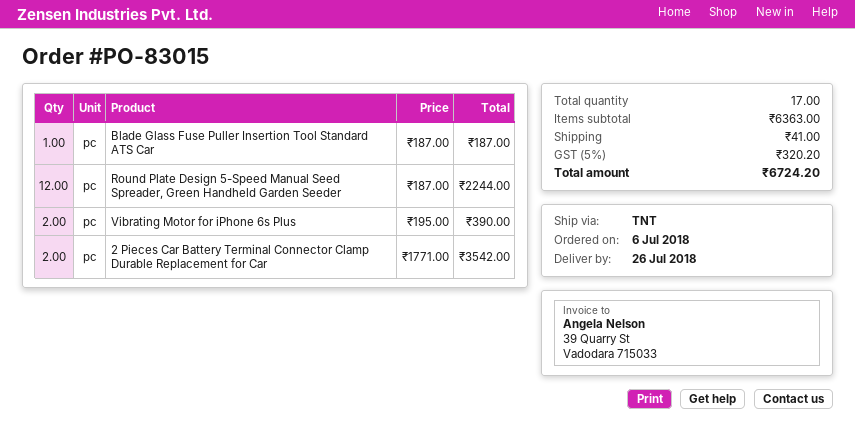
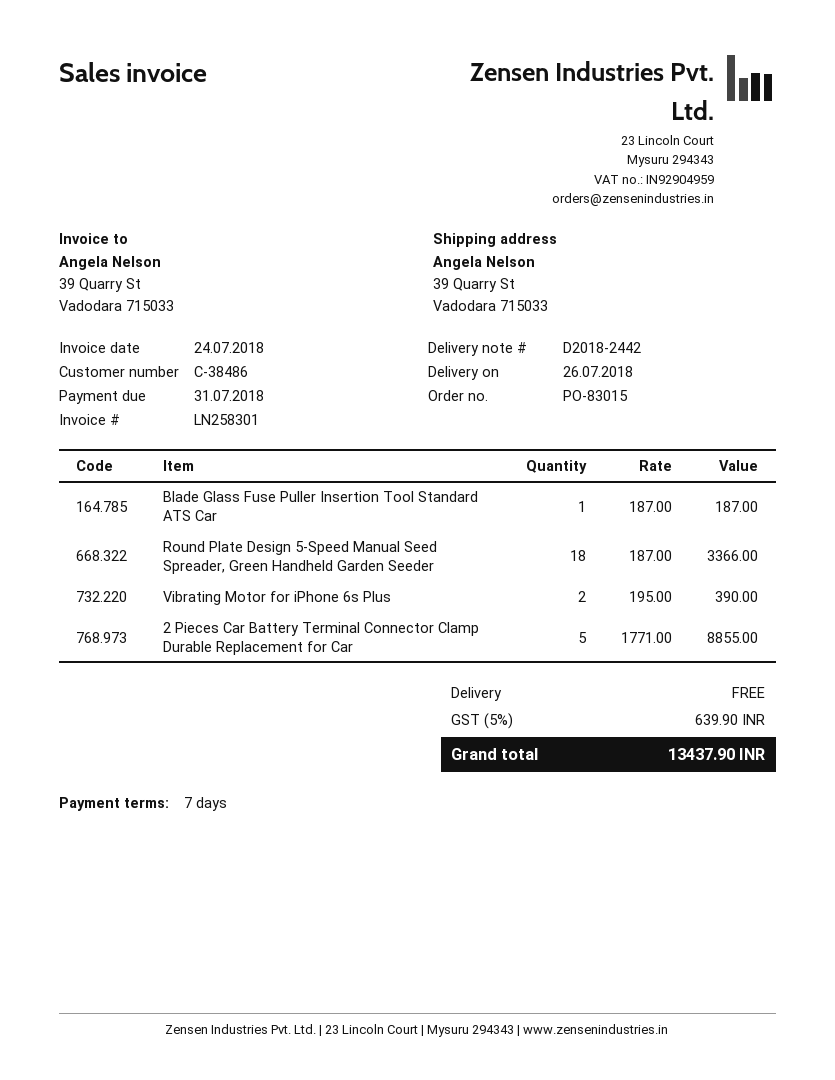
Round Plate Design 5-Speed Manual Seed Spreader, Green Handheld Garden Seeder: 12 x 187.00 = 2244.00 -> 18 x 187.00 = 3366.00
2 Pieces Car Battery Terminal Connector Clamp Durable Replacement for Car: 2 x 1771.00 = 3542.00 -> 5 x 1771.00 = 8855.00
shipping: 41.00 -> 0.00
tax: 5% = 320.20 -> 5% = 639.90
total: 6724.20 -> 13437.90

